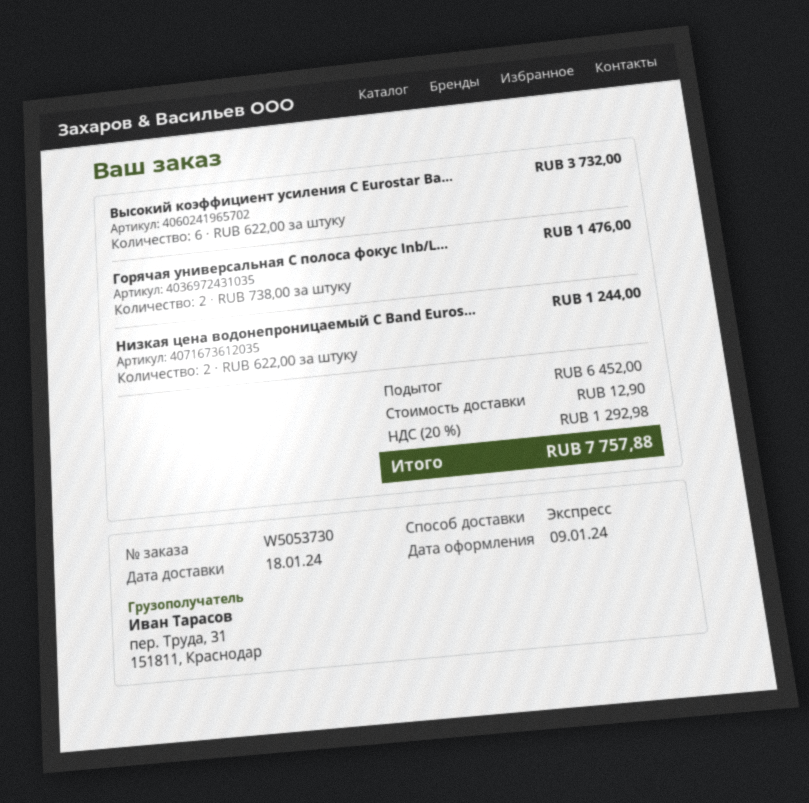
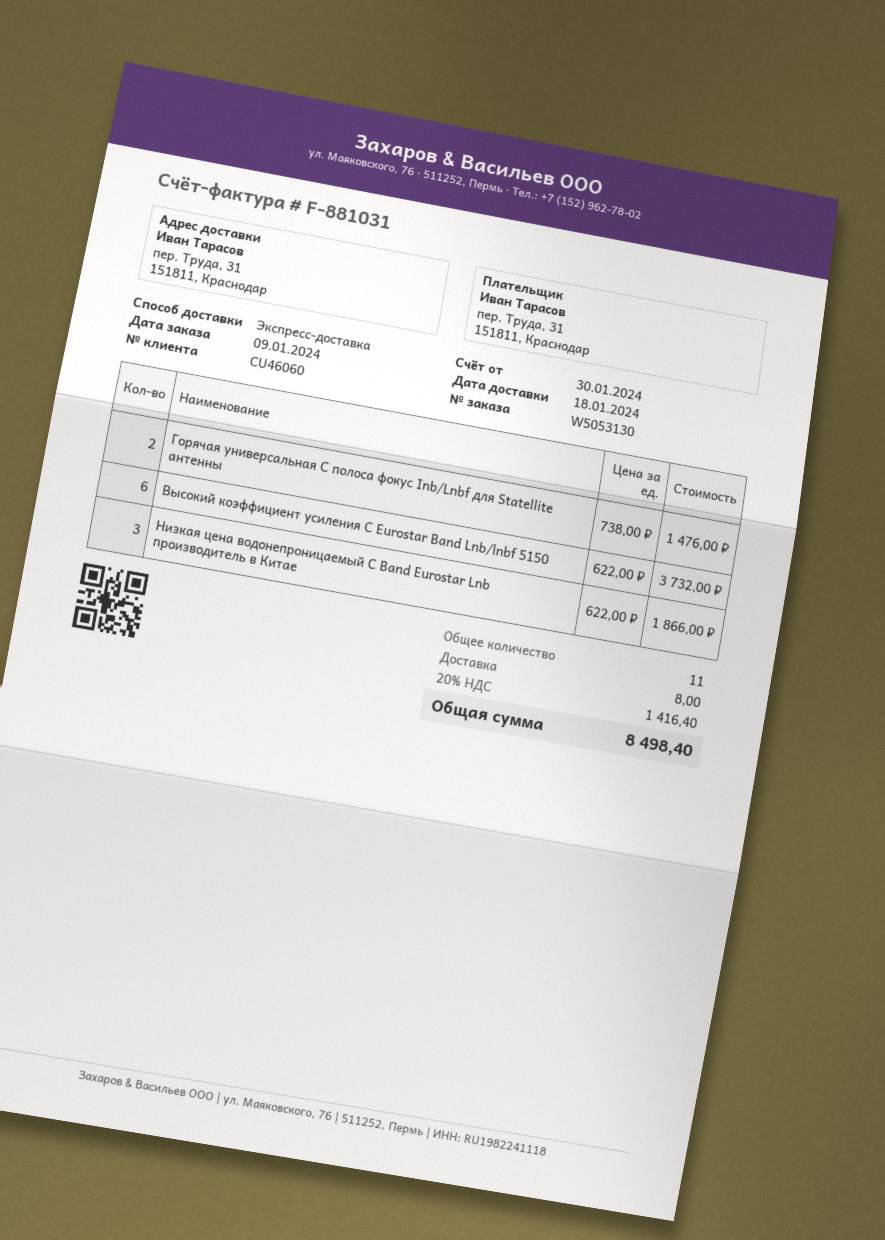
order number: W5053730 -> W5053130
Низкая цена водонепроницаемый C Band Euros...: 2 x 622.00 = 1244.00 -> 3 x 622.00 = 1866.00
shipping: 12.90 -> 8.00
tax: 20% = 1292.98 -> 20% = 1416.40
total: 7757.88 -> 8498.40

